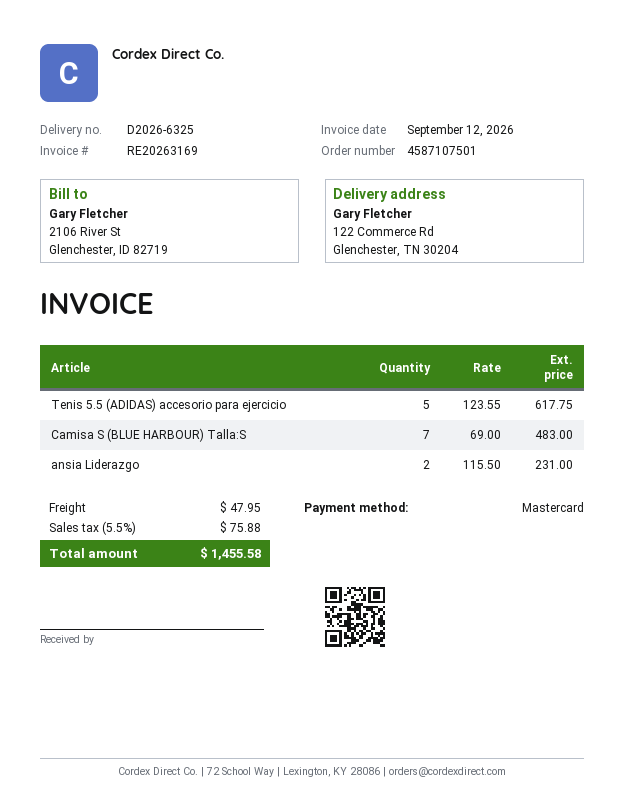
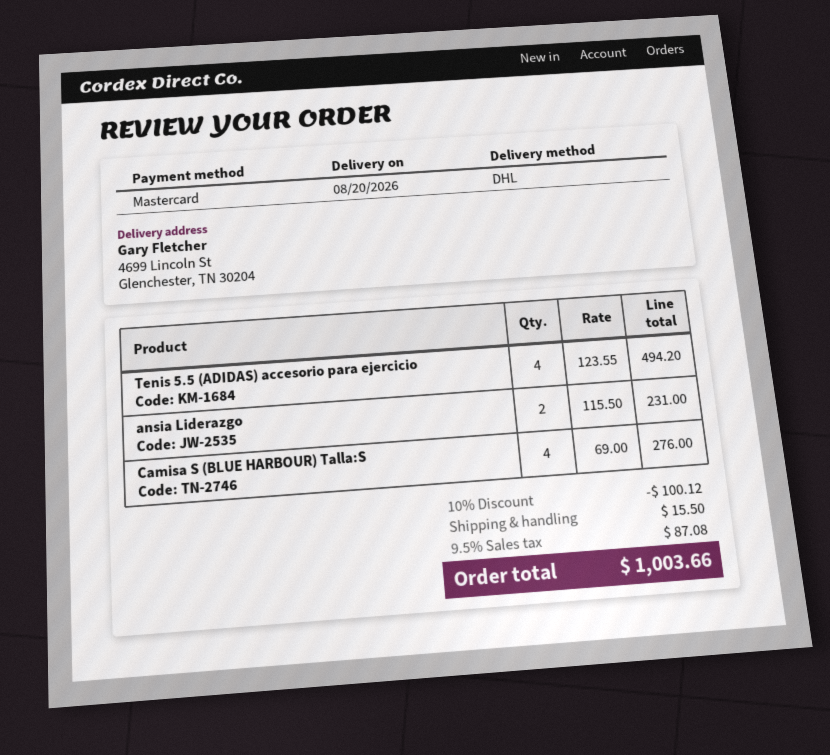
ship to: 122 Commerce Rd, Glenchester, TN 30204 -> 4699 Lincoln St, Glenchester, TN 30204
Tenis 5.5 (ADIDAS) accesorio para ejercicio: 5 x 123.55 = 617.75 -> 4 x 123.55 = 494.20
Camisa S (BLUE HARBOUR) Talla:S: 7 x 69.00 = 483.00 -> 4 x 69.00 = 276.00
discount: none -> 10% = 100.12
shipping: 47.95 -> 15.50
tax: 5.5% = 75.88 -> 9.5% = 87.08
total: 1455.58 -> 1003.66

